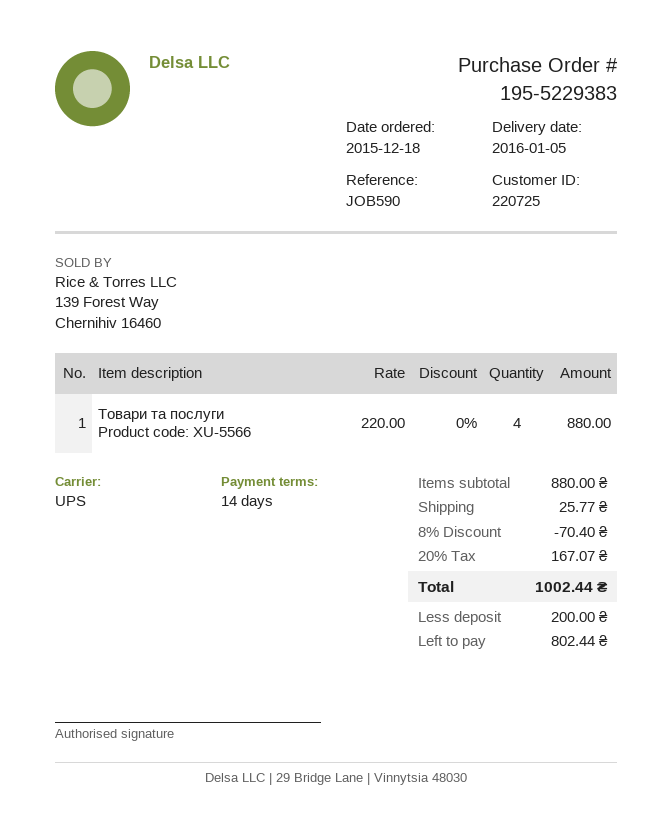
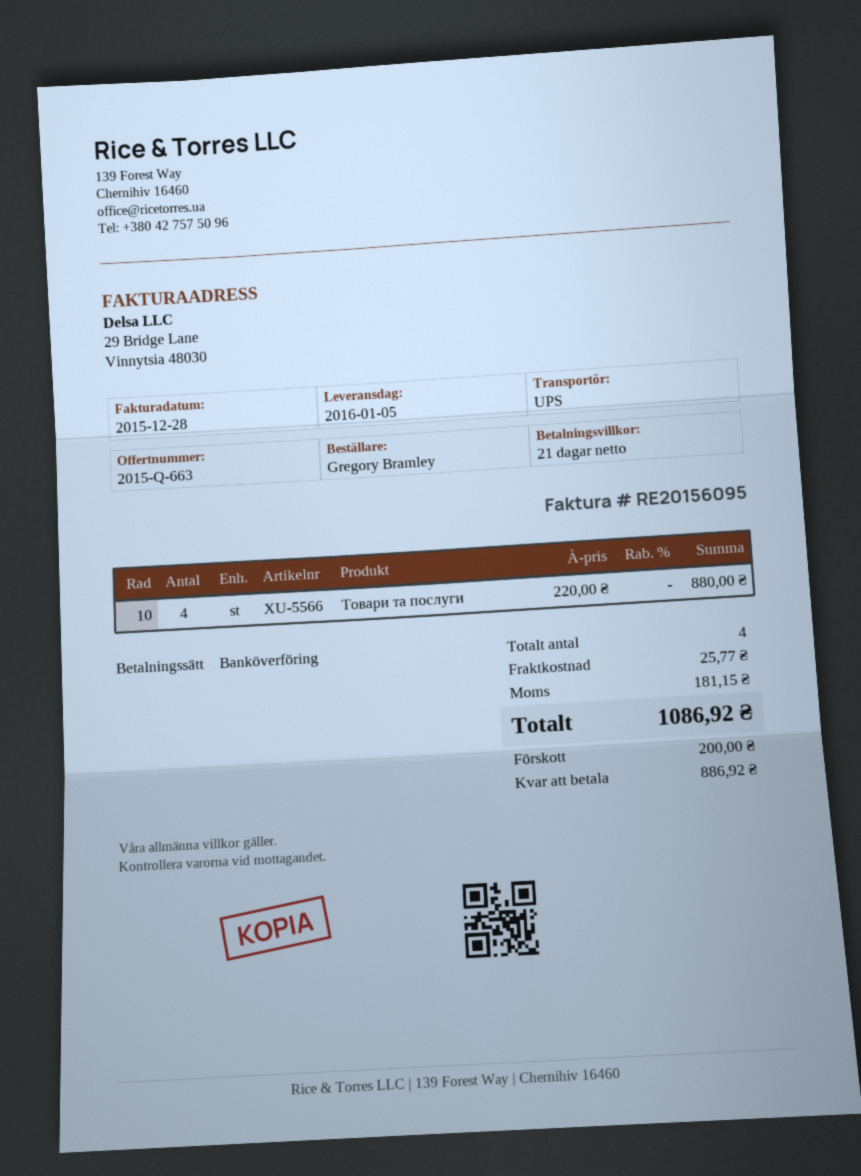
payment terms: 14 days -> 21 days
discount: 8% = 70.40 -> none
tax: 167.07 -> 181.15
total: 1002.44 -> 1086.92
balance: 802.44 -> 886.92

